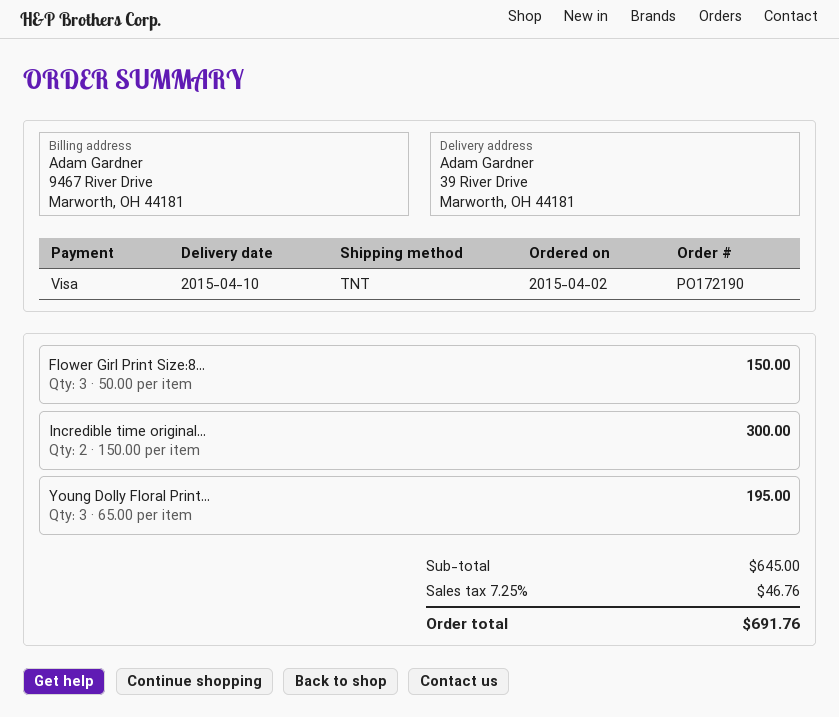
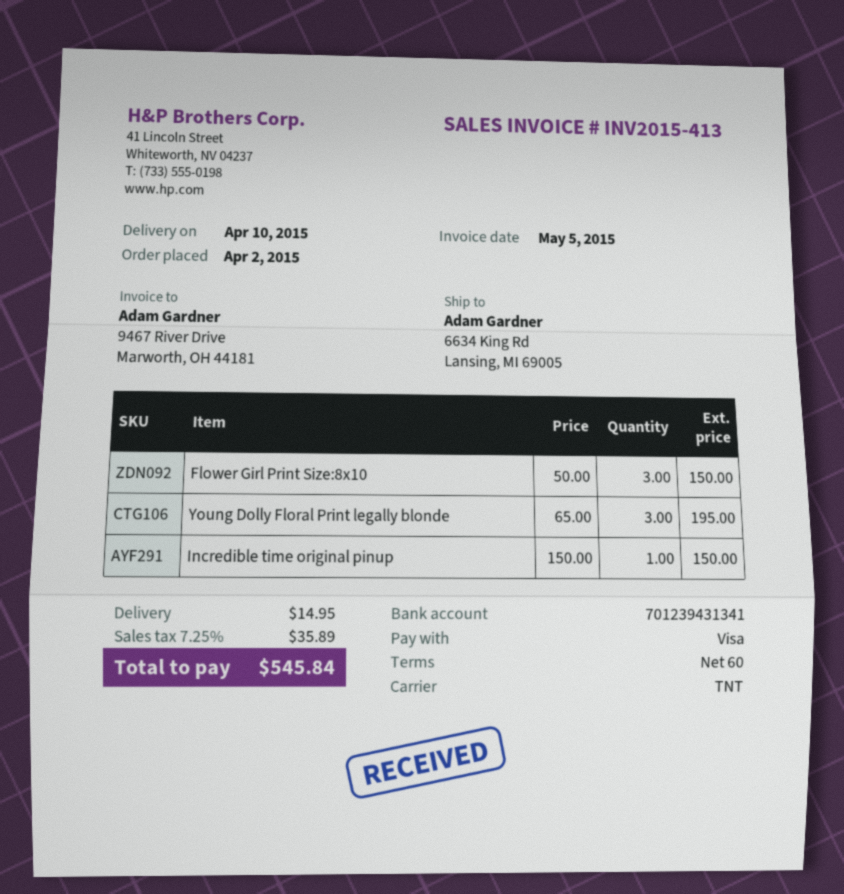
ship to: 39 River Drive, Marworth, OH 44181 -> 6634 King Rd, Lansing, MI 69005
Incredible time original...: 2 x 150.00 = 300.00 -> 1 x 150.00 = 150.00
shipping: none -> 14.95
tax: 7.25% = 46.76 -> 7.25% = 35.89
total: 691.76 -> 545.84

